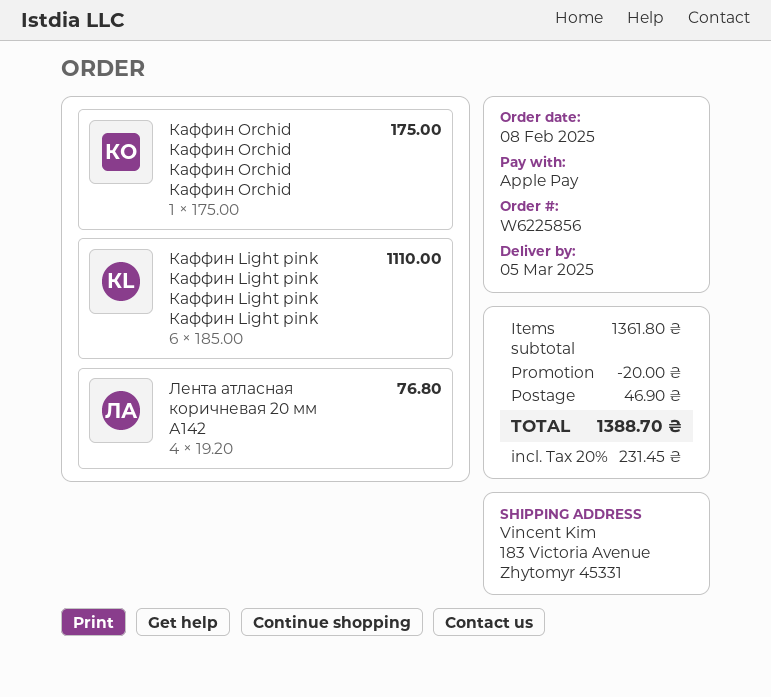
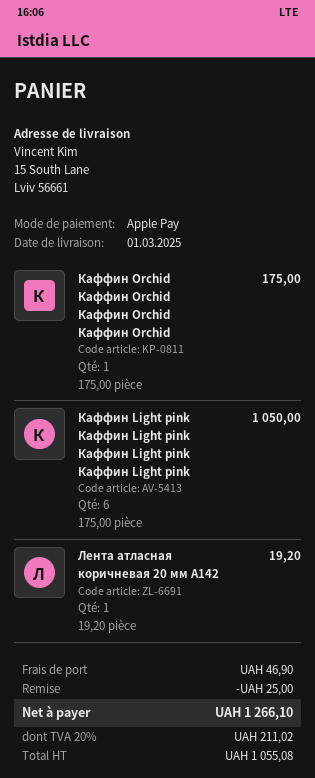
delivery date: 2025-03-05 -> 2025-03-01
ship to: 183 Victoria Avenue, Zhytomyr 45331 -> 15 South Lane, Lviv 56661
Каффин Light pink Каффин Light pink Каффин Light pink Каффин Light pink: 6 x 185.00 = 1110.00 -> 6 x 175.00 = 1050.00
Лента атласная коричневая 20 мм А142: 4 x 19.20 = 76.80 -> 1 x 19.20 = 19.20
discount: 20.00 -> 25.00
tax: 20% = 231.45 -> 20% = 211.02
total: 1388.70 -> 1266.10

